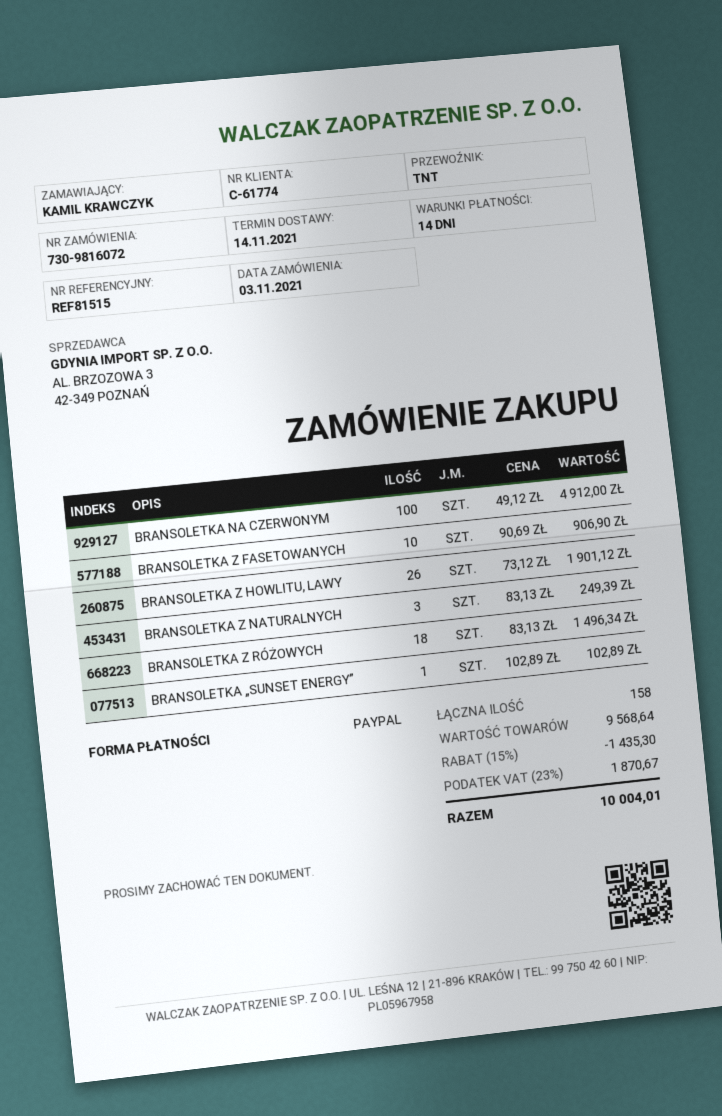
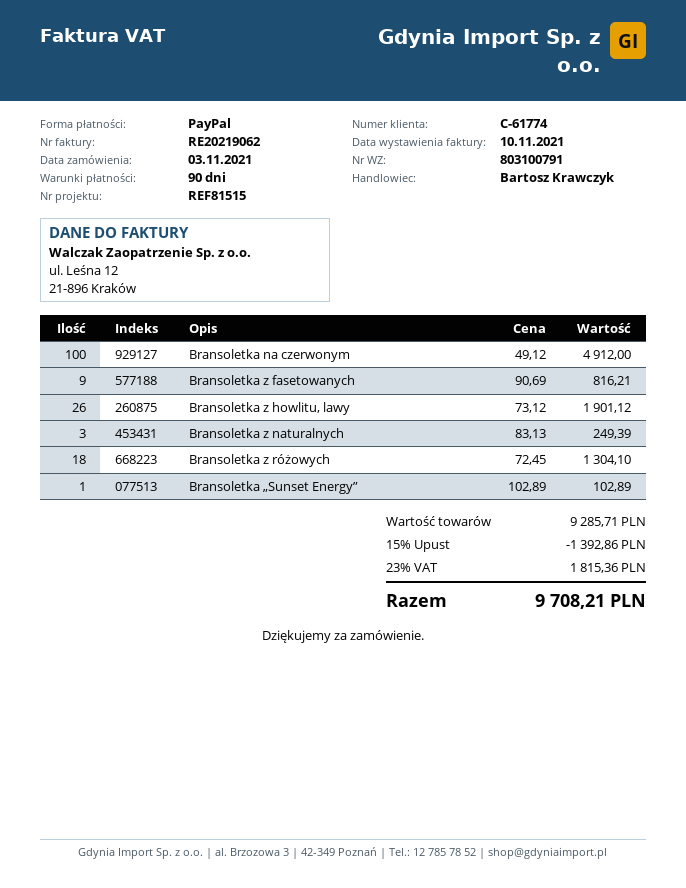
payment terms: 14 days -> 90 days
BRANSOLETKA Z FASETOWANYCH: 10 x 90.69 = 906.90 -> 9 x 90.69 = 816.21
BRANSOLETKA Z RÓŻOWYCH: 18 x 83.13 = 1496.34 -> 18 x 72.45 = 1304.10
subtotal: 9568.64 -> 9285.71
discount: 15% = 1435.30 -> 15% = 1392.86
tax: 23% = 1870.67 -> 23% = 1815.36
total: 10004.01 -> 9708.21

